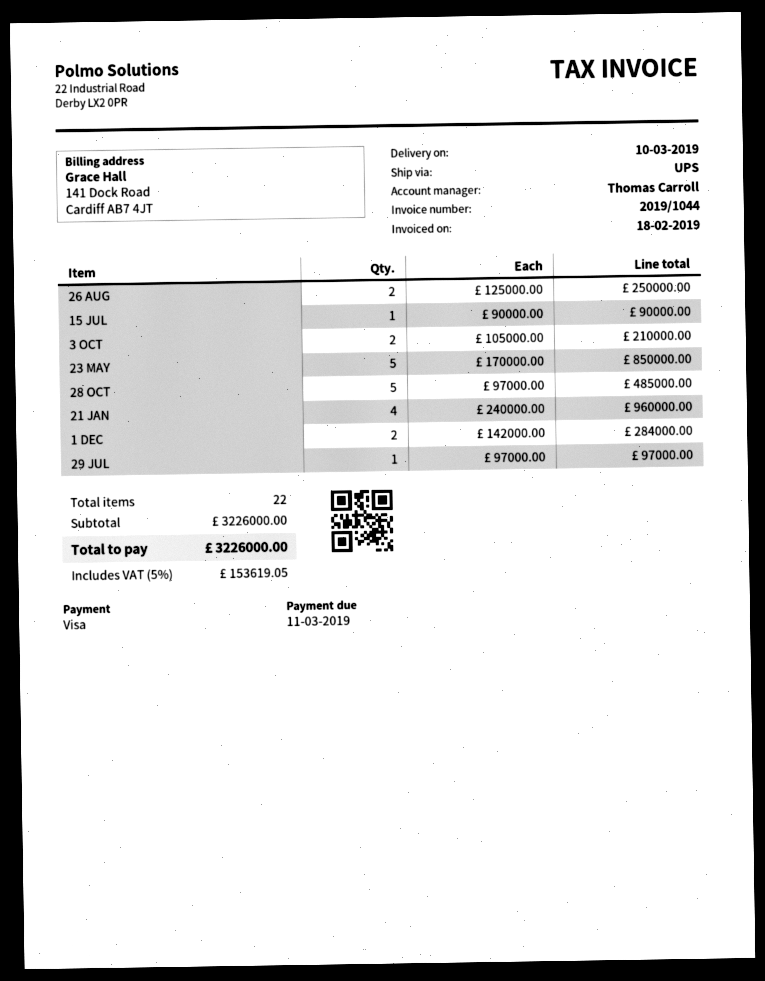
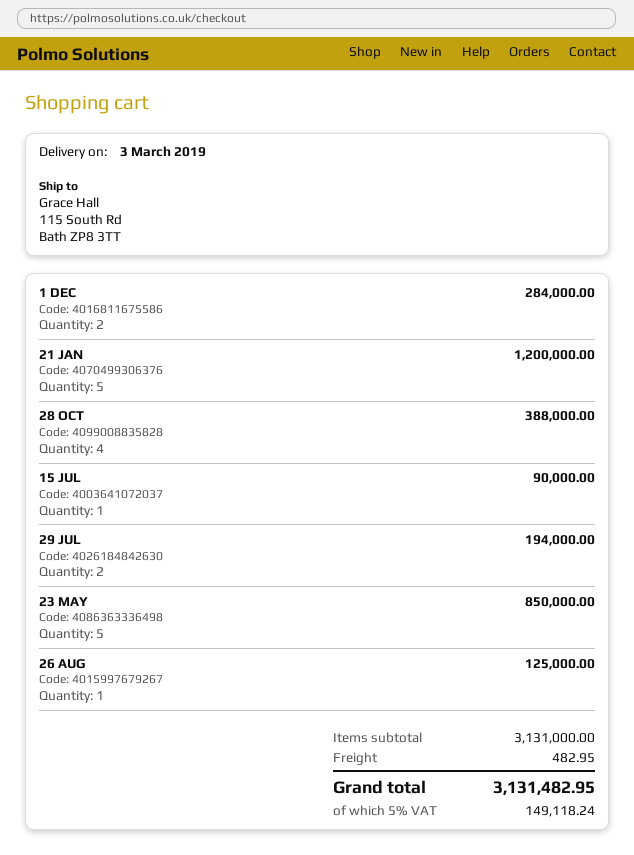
delivery date: 2019-03-10 -> 2019-03-03
26 AUG: 2 for 250000.00 -> 1 for 125000.00
3 OCT: 2 for 210000.00 -> none
28 OCT: 5 for 485000.00 -> 4 for 388000.00
21 JAN: 4 for 960000.00 -> 5 for 1200000.00
29 JUL: 1 for 97000.00 -> 2 for 194000.00
subtotal: 3226000.00 -> 3131000.00
shipping: none -> 482.95
tax: 5% = 153619.05 -> 5% = 149118.24
total: 3226000.00 -> 3131482.95

